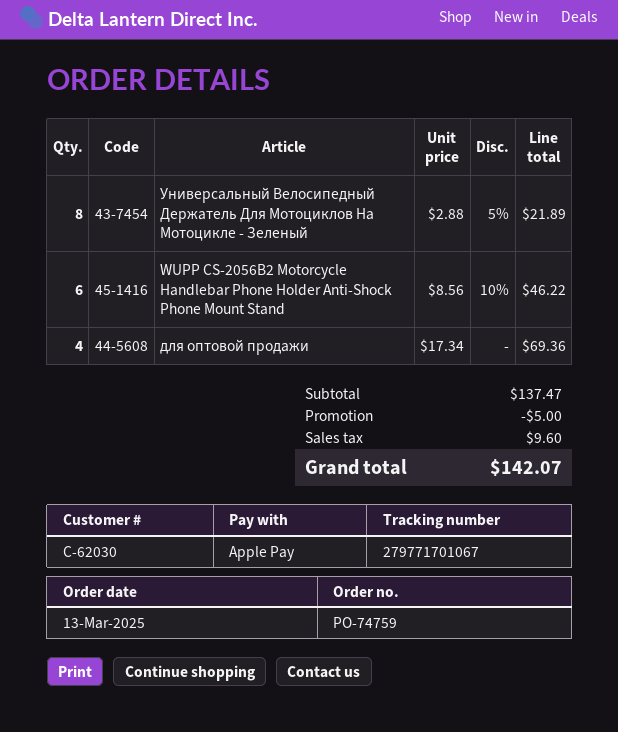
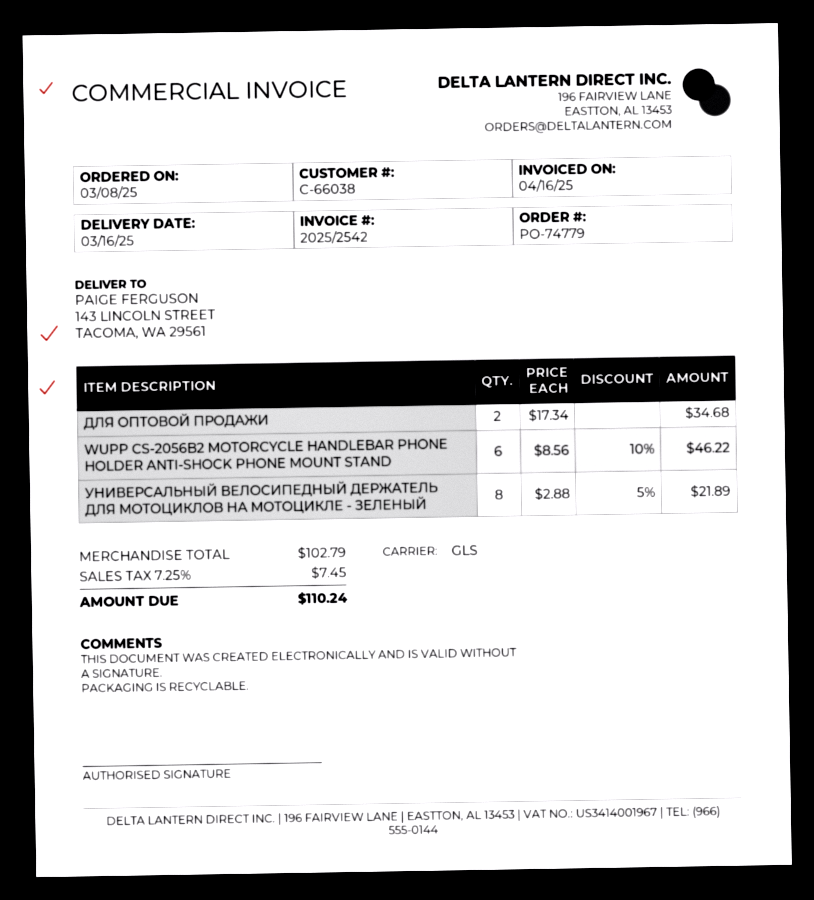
order number: PO-74759 -> PO-74779
order date: 2025-03-13 -> 2025-03-08
customer number: C-62030 -> C-66038
для оптовой продажи: 4 x 17.34 = 69.36 -> 2 x 17.34 = 34.68
subtotal: 137.47 -> 102.79
discount: 5.00 -> none
tax: 9.60 -> 7.45
total: 142.07 -> 110.24

